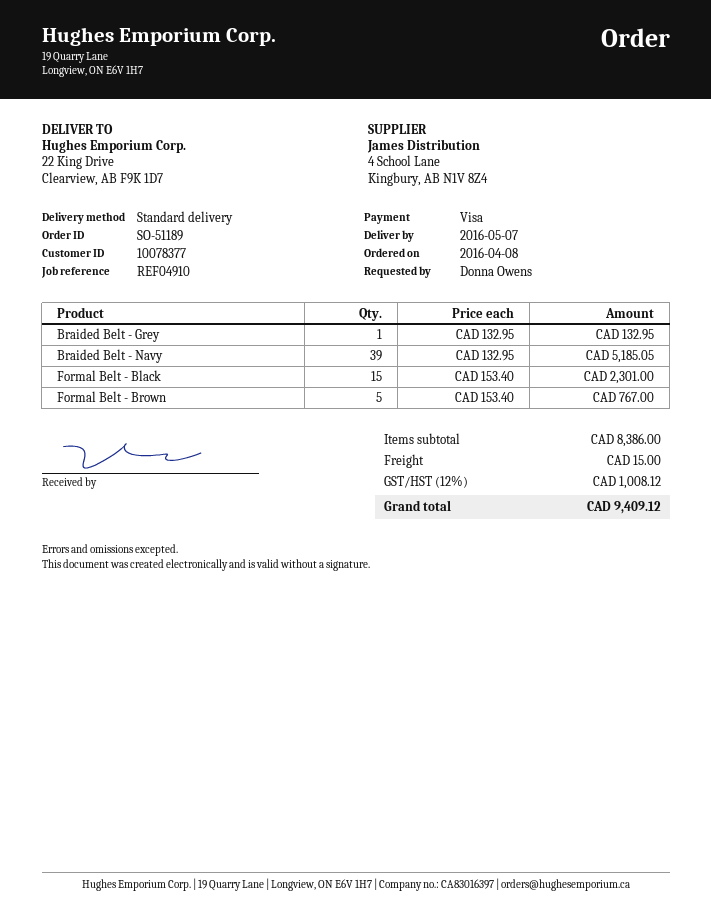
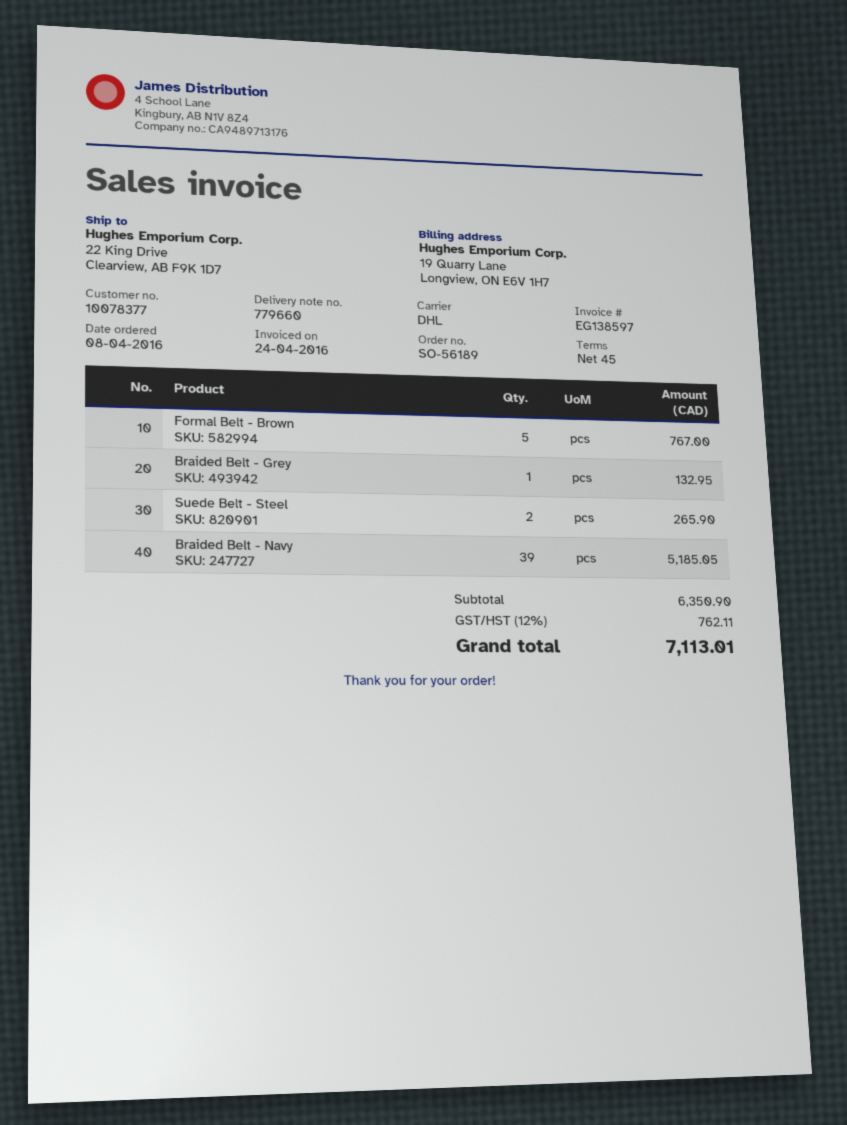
order number: SO-51189 -> SO-56189
shipping method: standard -> DHL
Formal Belt - Black: 15 for 2301.00 -> none
Suede Belt - Steel: none -> 2 for 265.90
subtotal: 8386.00 -> 6350.90
shipping: 15.00 -> none
tax: 12% = 1008.12 -> 12% = 762.11
total: 9409.12 -> 7113.01

